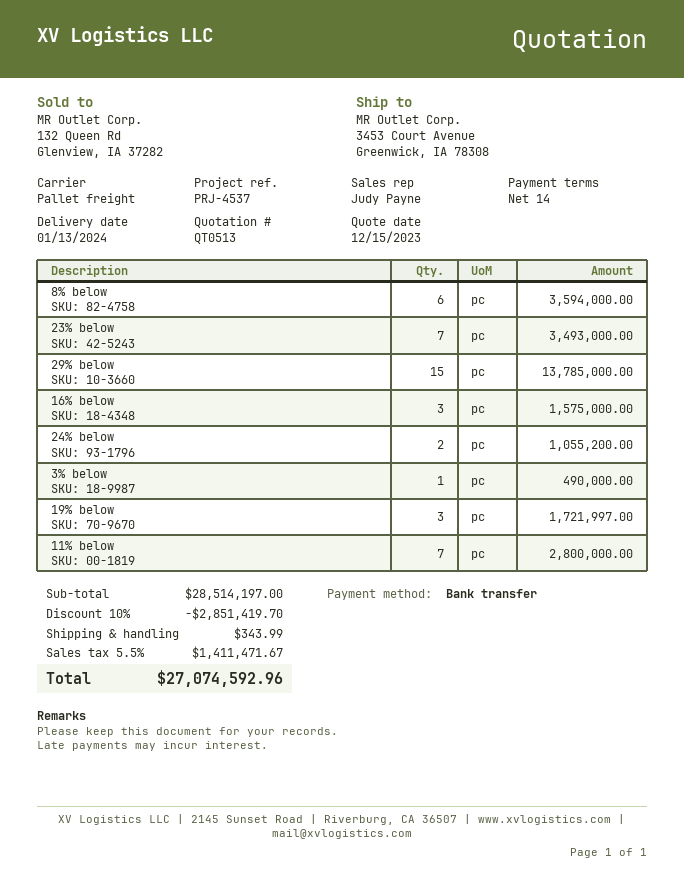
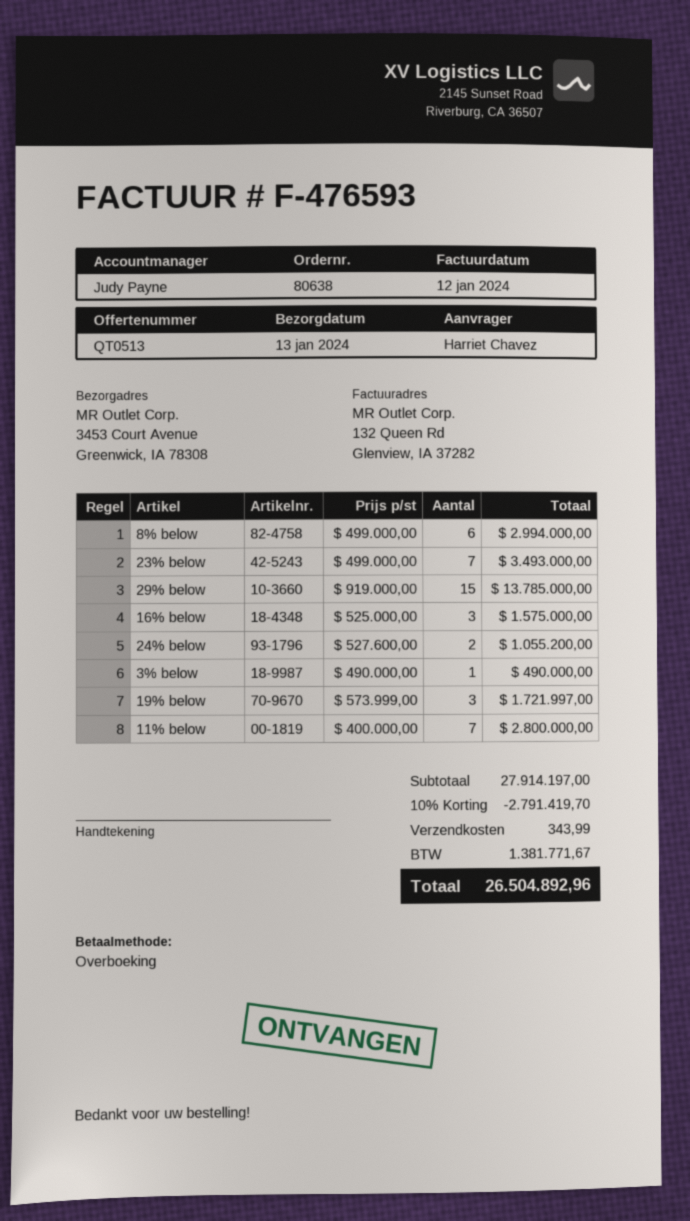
8% below: 6 for 3594000.00 -> 6 for 2994000.00
subtotal: 28514197.00 -> 27914197.00
discount: 10% = 2851419.70 -> 10% = 2791419.70
tax: 1411471.67 -> 1381771.67
total: 27074592.96 -> 26504892.96

